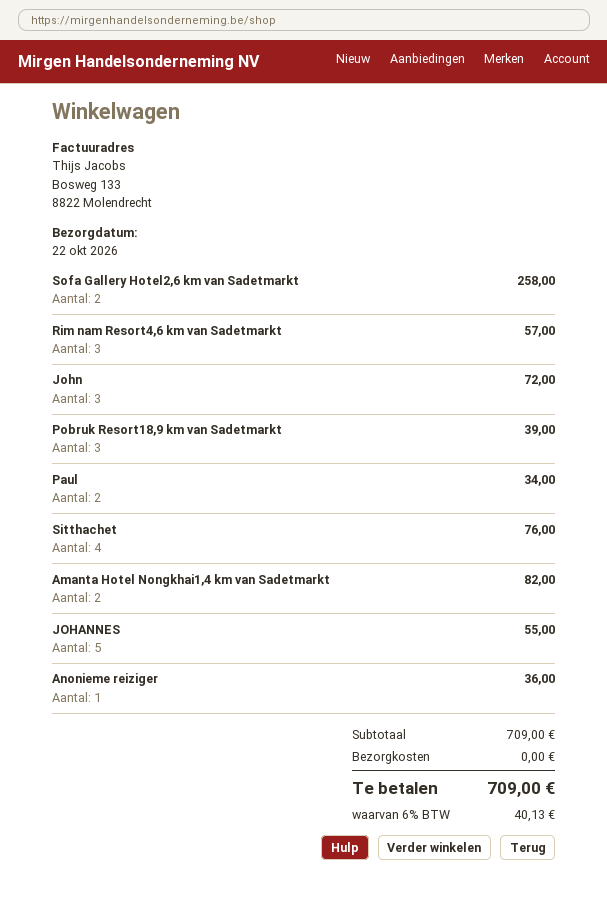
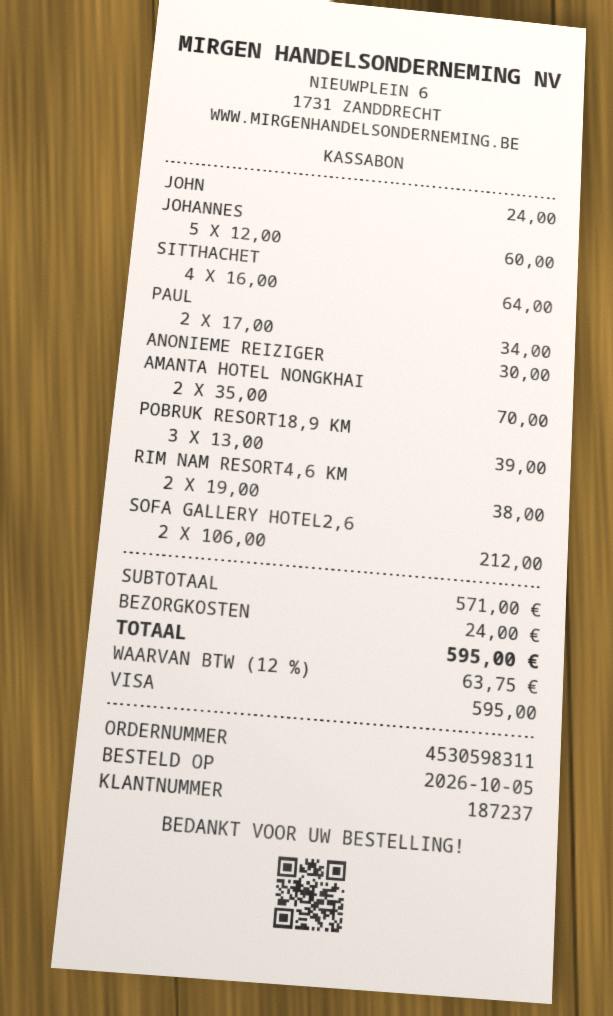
Sofa Gallery Hotel2,6 km van Sadetmarkt: 2 for 258.00 -> 2 for 212.00
Rim nam Resort4,6 km van Sadetmarkt: 3 for 57.00 -> 2 for 38.00
John: 3 for 72.00 -> 1 for 24.00
Sitthachet: 4 for 76.00 -> 4 for 64.00
Amanta Hotel Nongkhai1,4 km van Sadetmarkt: 2 for 82.00 -> 2 for 70.00
JOHANNES: 5 for 55.00 -> 5 for 60.00
Anonieme reiziger: 1 for 36.00 -> 1 for 30.00
subtotal: 709.00 -> 571.00
shipping: 0.00 -> 24.00
tax: 6% = 40.13 -> 12% = 63.75
total: 709.00 -> 595.00

